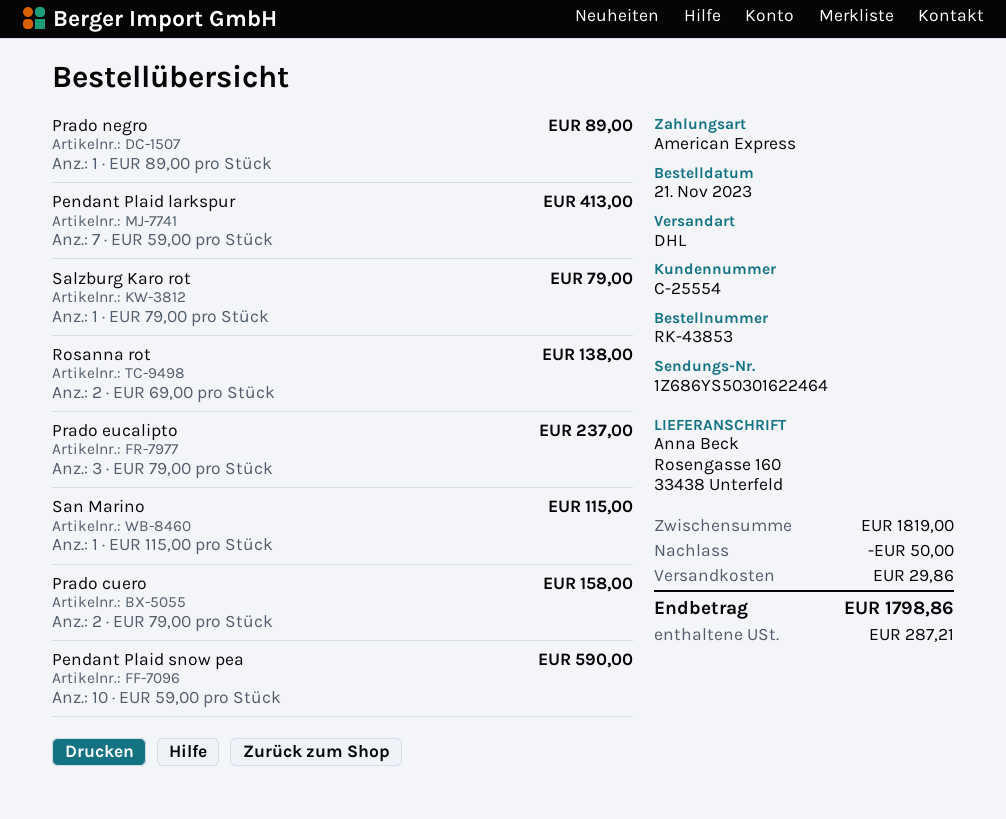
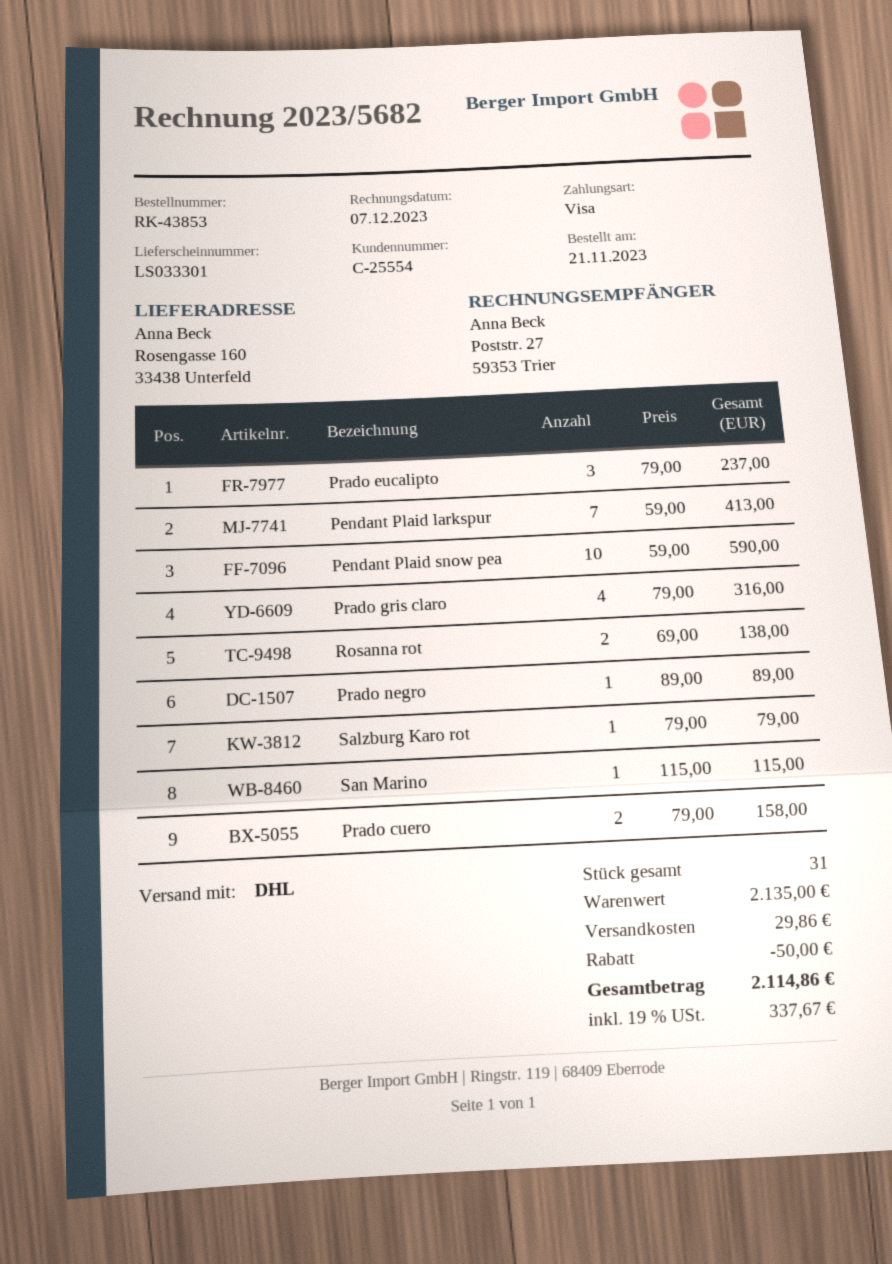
payment method: American Express -> Visa
Prado gris claro: none -> 4 x 79.00 = 316.00
subtotal: 1819.00 -> 2135.00
tax: 287.21 -> 337.67
total: 1798.86 -> 2114.86

